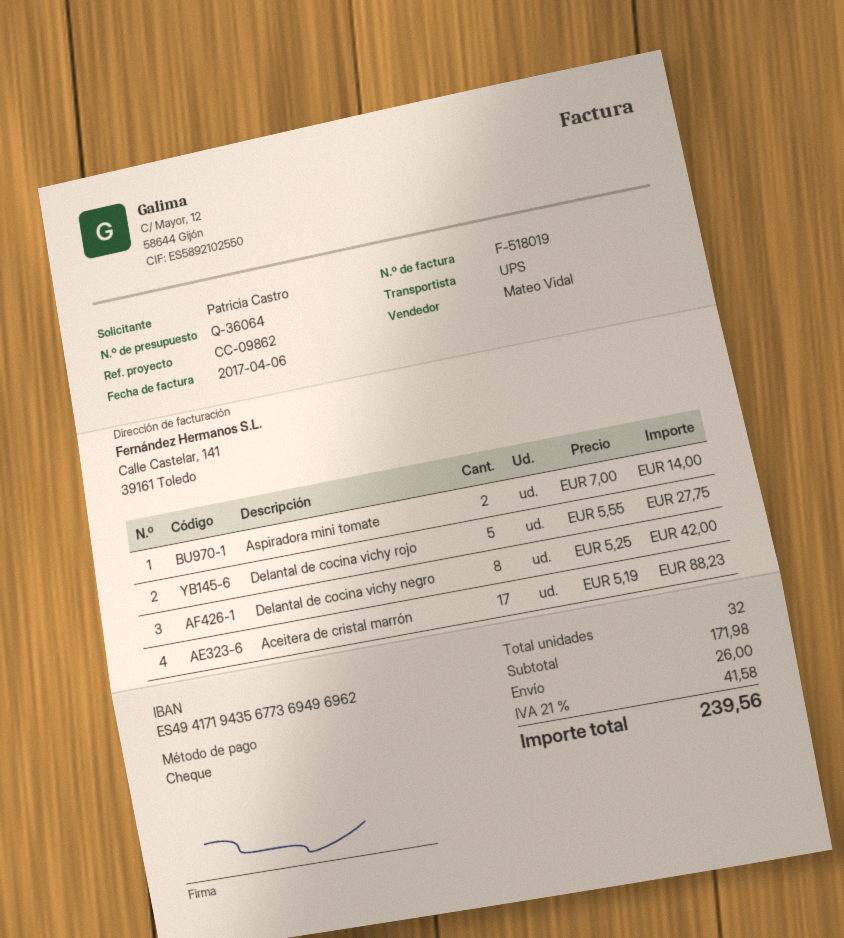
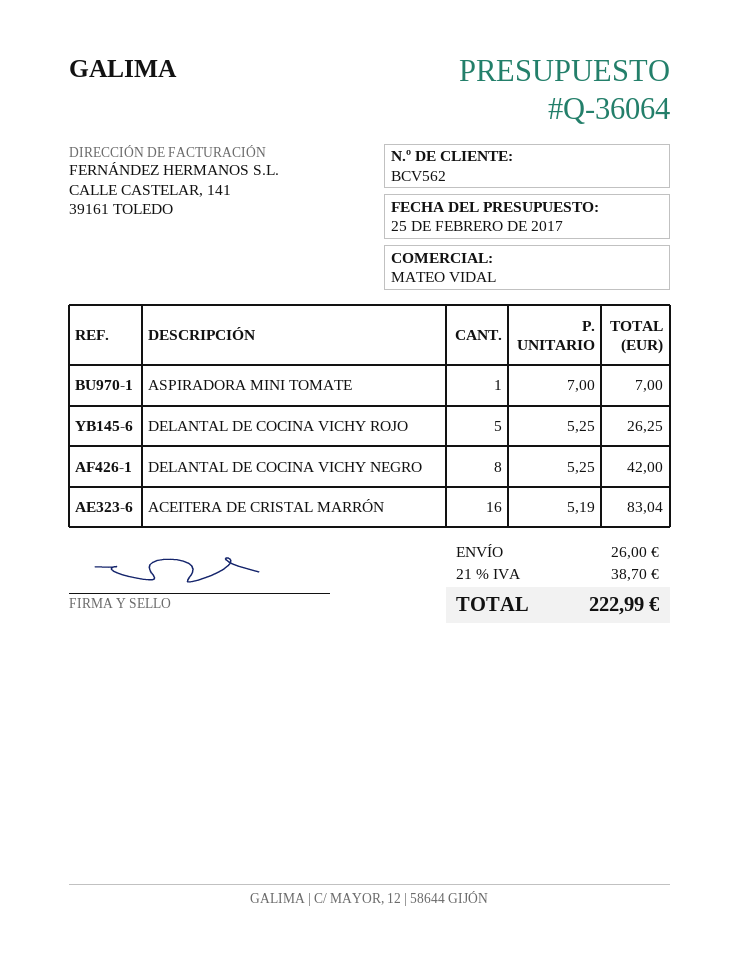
Aspiradora mini tomate: 2 x 7.00 = 14.00 -> 1 x 7.00 = 7.00
Delantal de cocina vichy rojo: 5 x 5.55 = 27.75 -> 5 x 5.25 = 26.25
Aceitera de cristal marrón: 17 x 5.19 = 88.23 -> 16 x 5.19 = 83.04
tax: 21% = 41.58 -> 21% = 38.70
total: 239.56 -> 222.99

